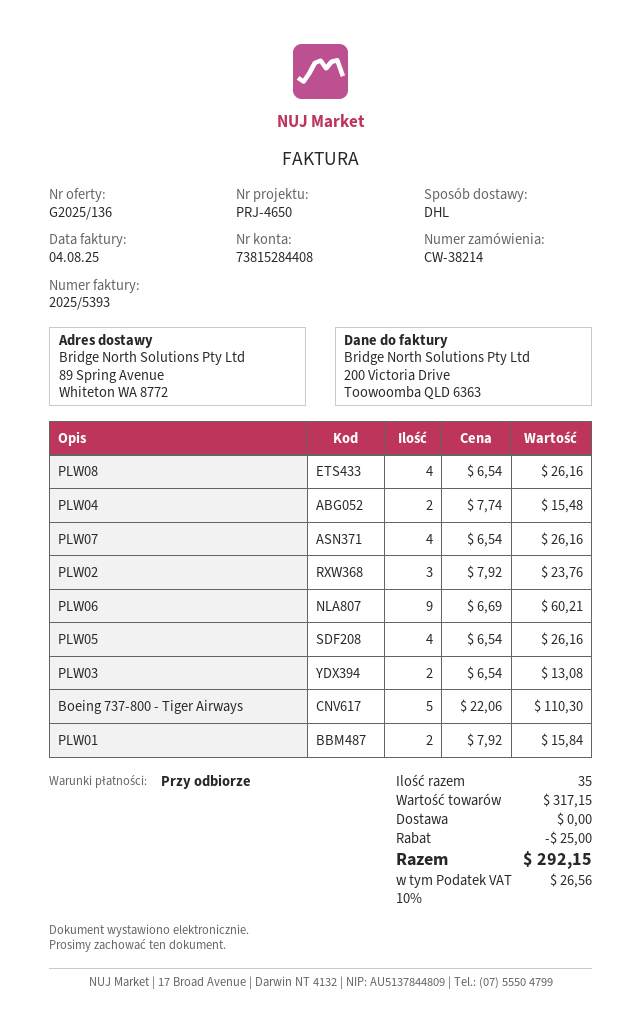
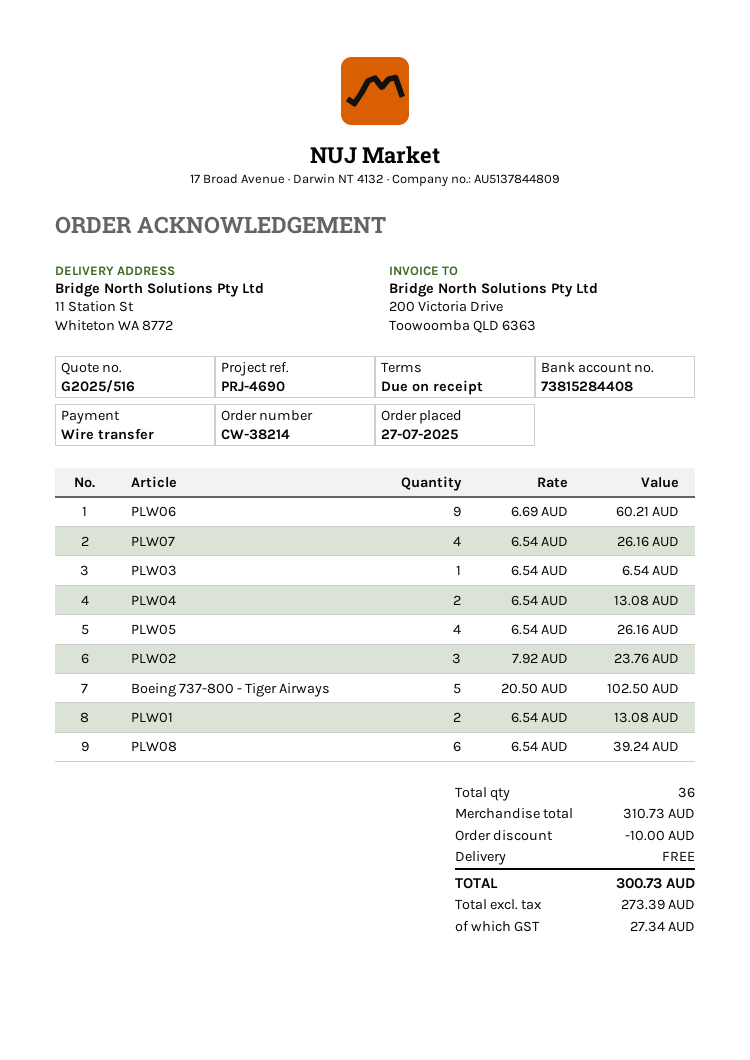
quote number: G2025/136 -> G2025/516
reference: PRJ-4650 -> PRJ-4690
ship to: 89 Spring Avenue, Whiteton WA 8772 -> 11 Station St, Whiteton WA 8772
PLW08: 4 x 6.54 = 26.16 -> 6 x 6.54 = 39.24
PLW04: 2 x 7.74 = 15.48 -> 2 x 6.54 = 13.08
PLW03: 2 x 6.54 = 13.08 -> 1 x 6.54 = 6.54
Boeing 737-800 - Tiger Airways: 5 x 22.06 = 110.30 -> 5 x 20.50 = 102.50
PLW01: 2 x 7.92 = 15.84 -> 2 x 6.54 = 13.08
total quantity: 35 -> 36
subtotal: 317.15 -> 310.73
discount: 25.00 -> 10.00
tax: 26.56 -> 27.34
total: 292.15 -> 300.73

